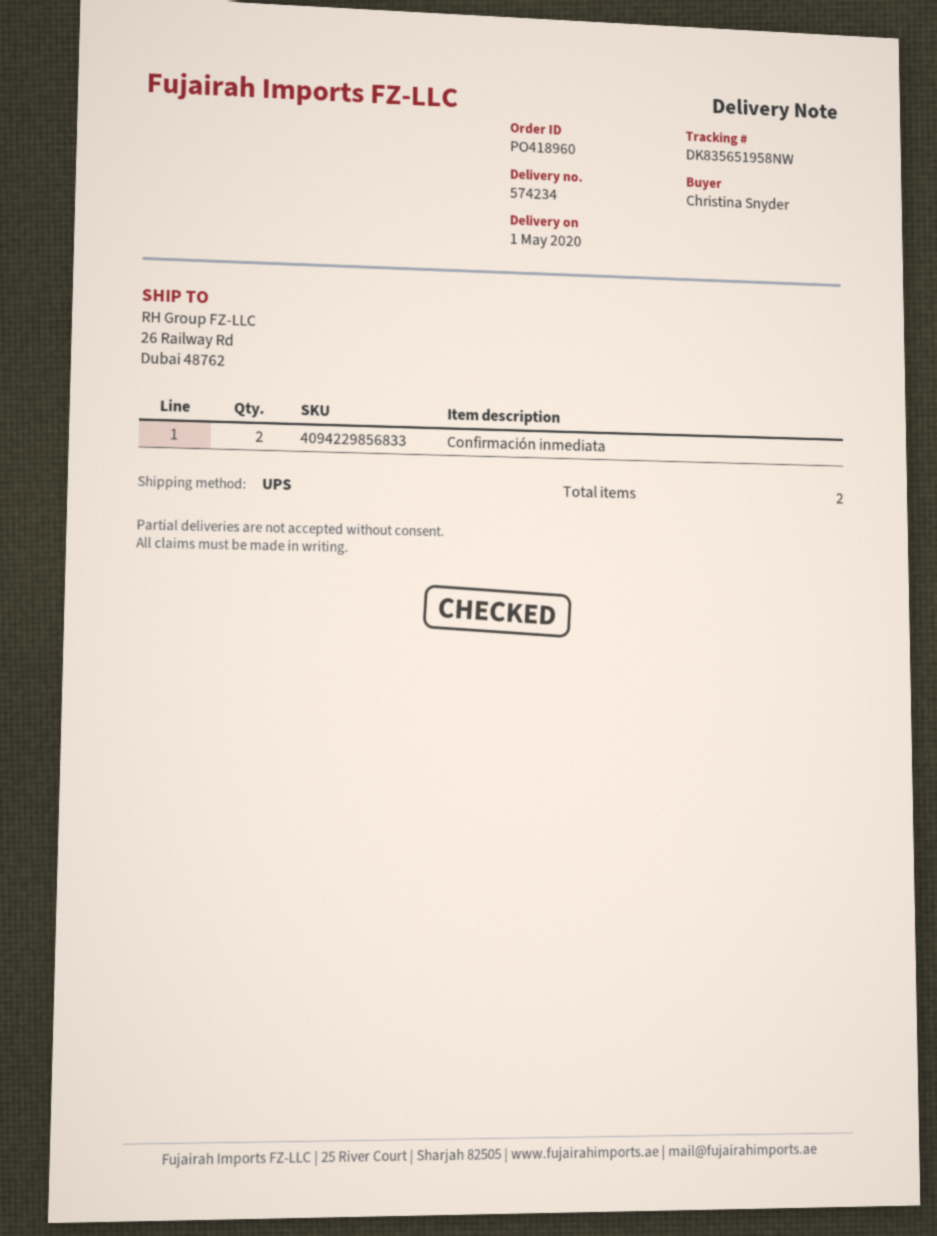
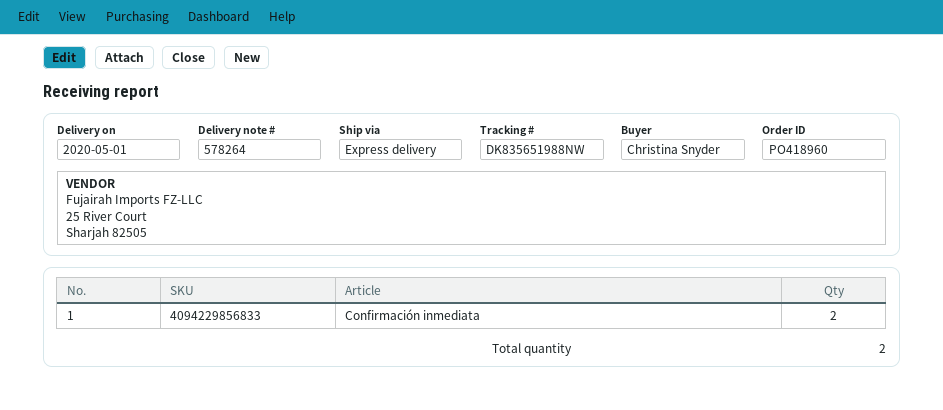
delivery note number: 574234 -> 578264
shipping method: UPS -> express
tracking number: DK835651958NW -> DK835651988NW

